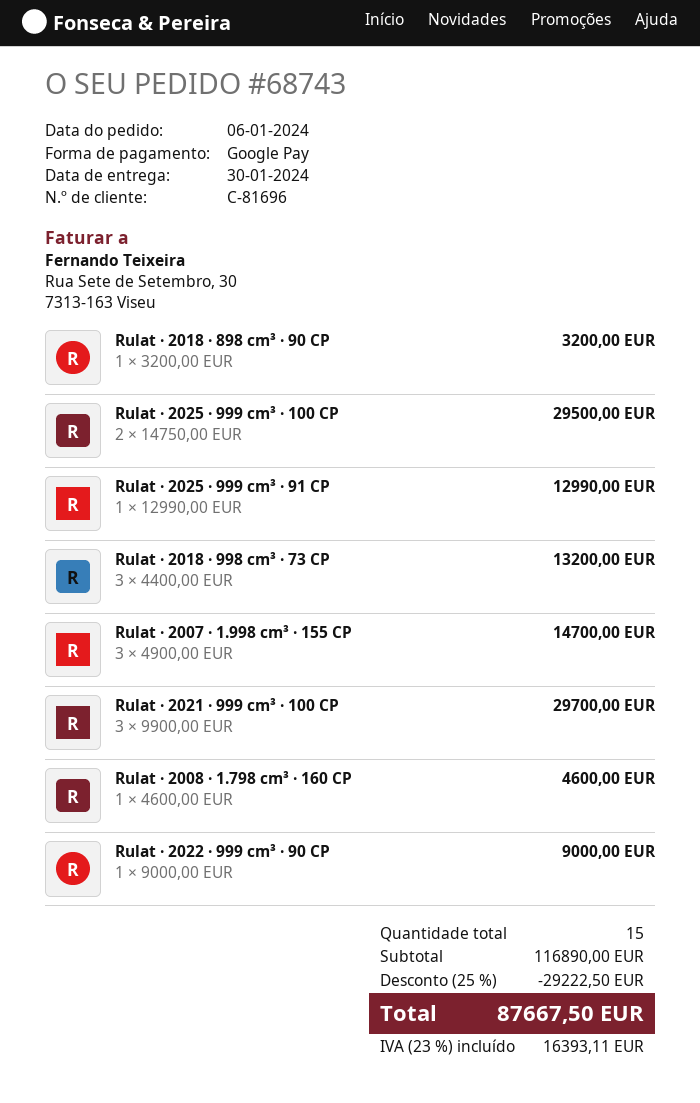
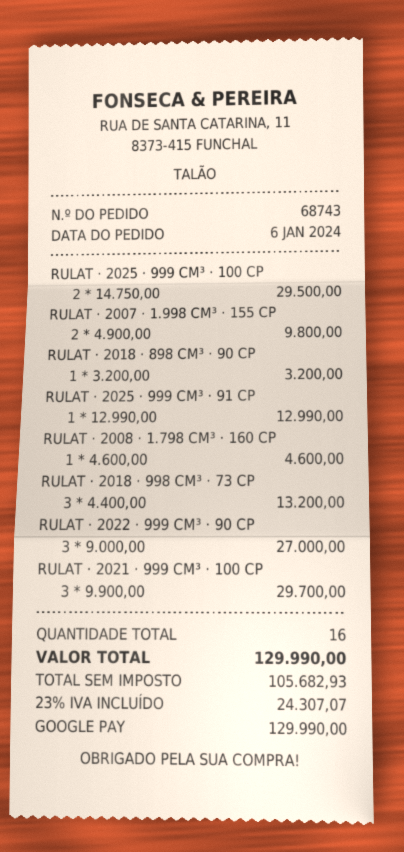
Rulat · 2007 · 1.998 cm³ · 155 CP: 3 x 4900.00 = 14700.00 -> 2 x 4900.00 = 9800.00
Rulat · 2022 · 999 cm³ · 90 CP: 1 x 9000.00 = 9000.00 -> 3 x 9000.00 = 27000.00
total quantity: 15 -> 16
discount: 25% = 29222.50 -> none
tax: 23% = 16393.11 -> 23% = 24307.07
total: 87667.50 -> 129990.00

